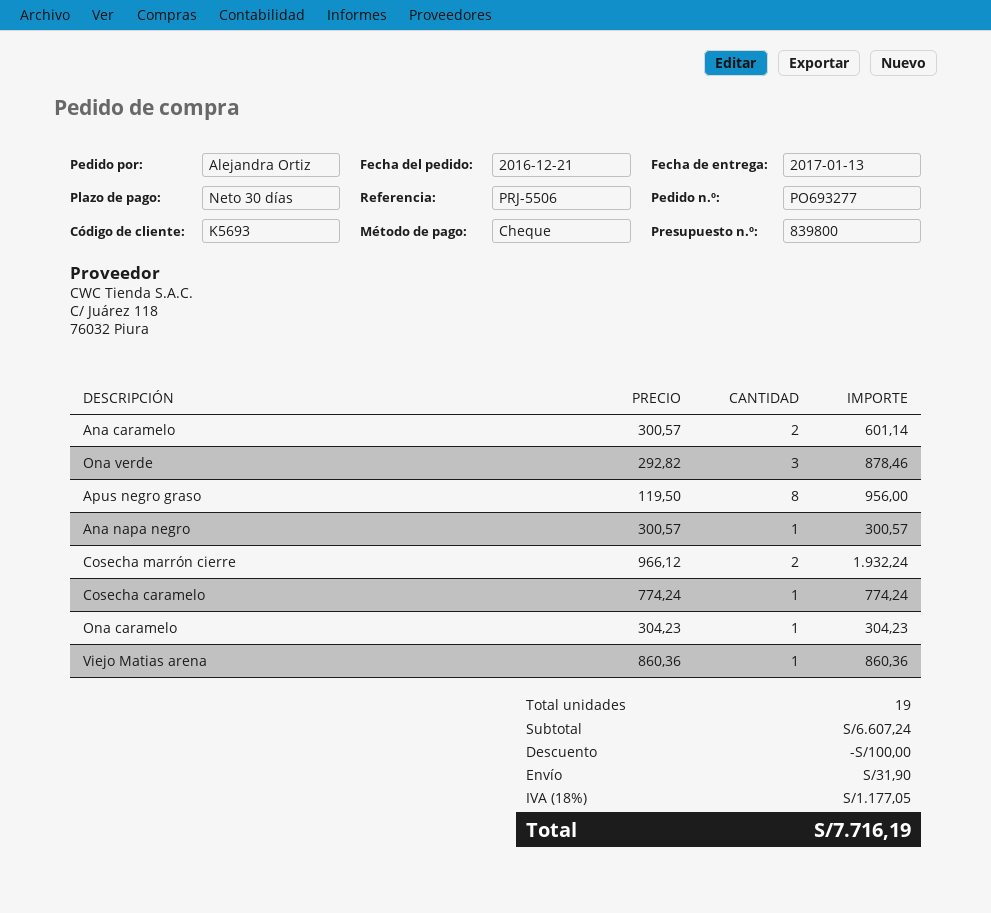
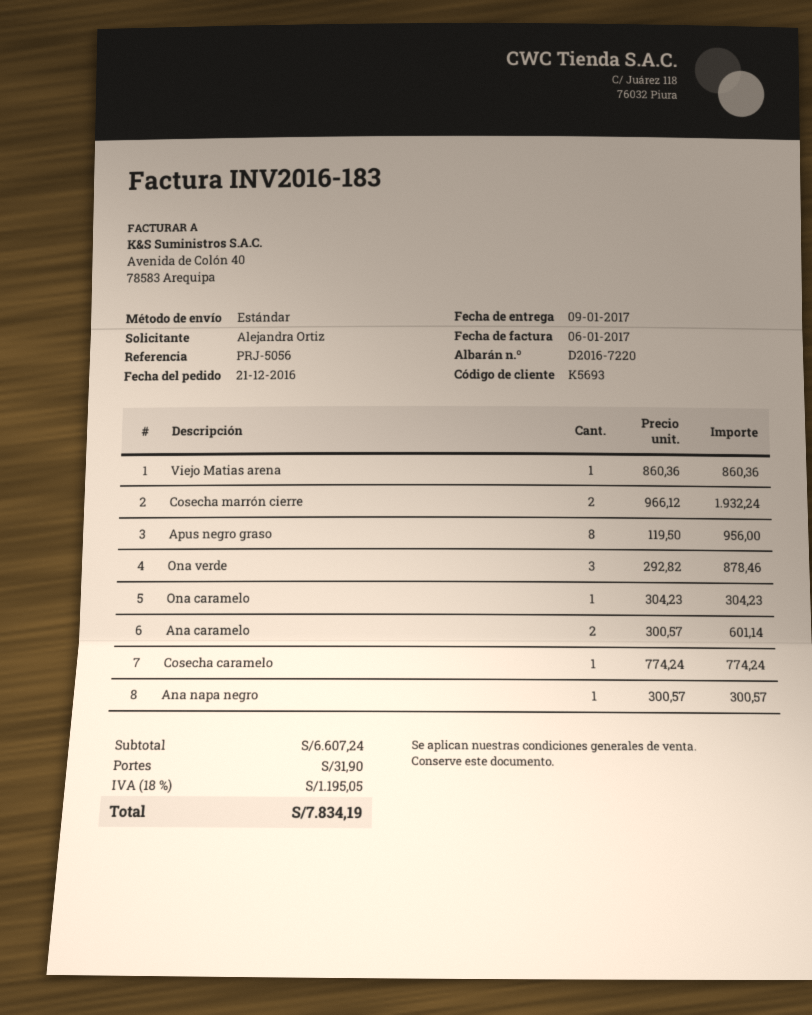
delivery date: 2017-01-13 -> 2017-01-09
reference: PRJ-5506 -> PRJ-5056
discount: 100.00 -> none
tax: 18% = 1177.05 -> 18% = 1195.05
total: 7716.19 -> 7834.19

